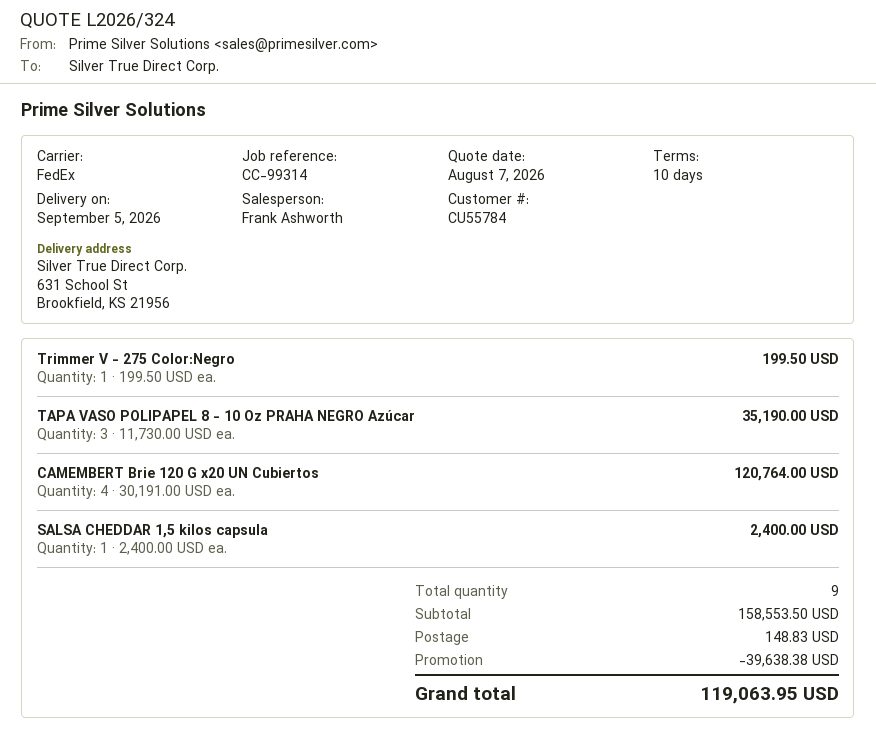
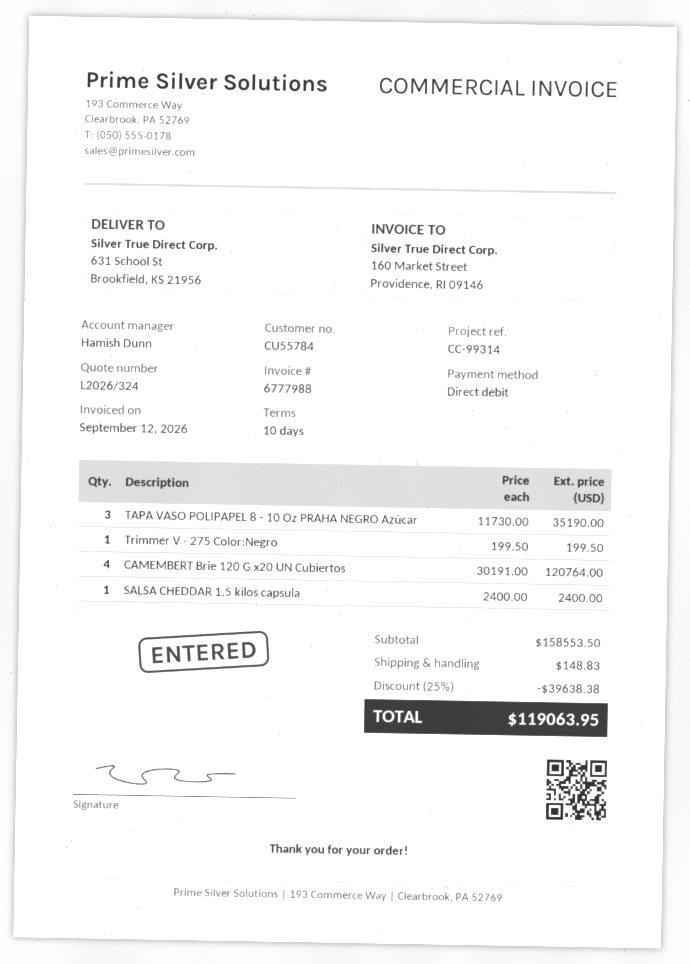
sales rep: Frank Ashworth -> Hamish Dunn

